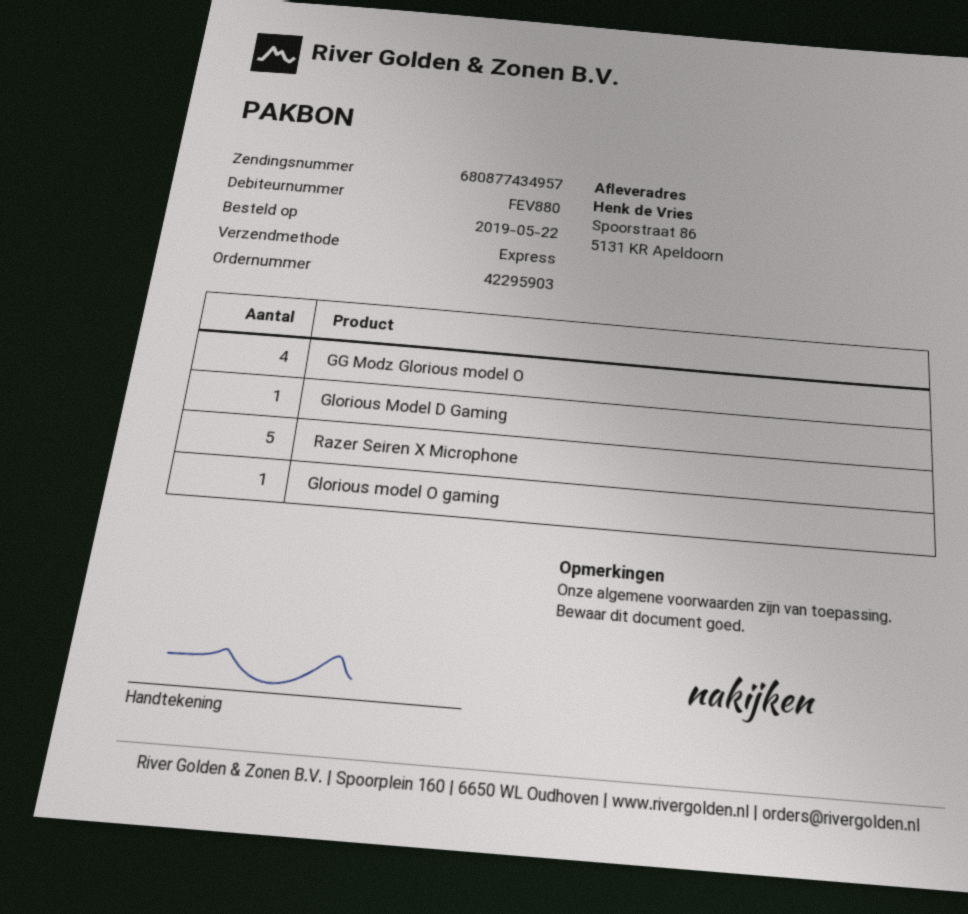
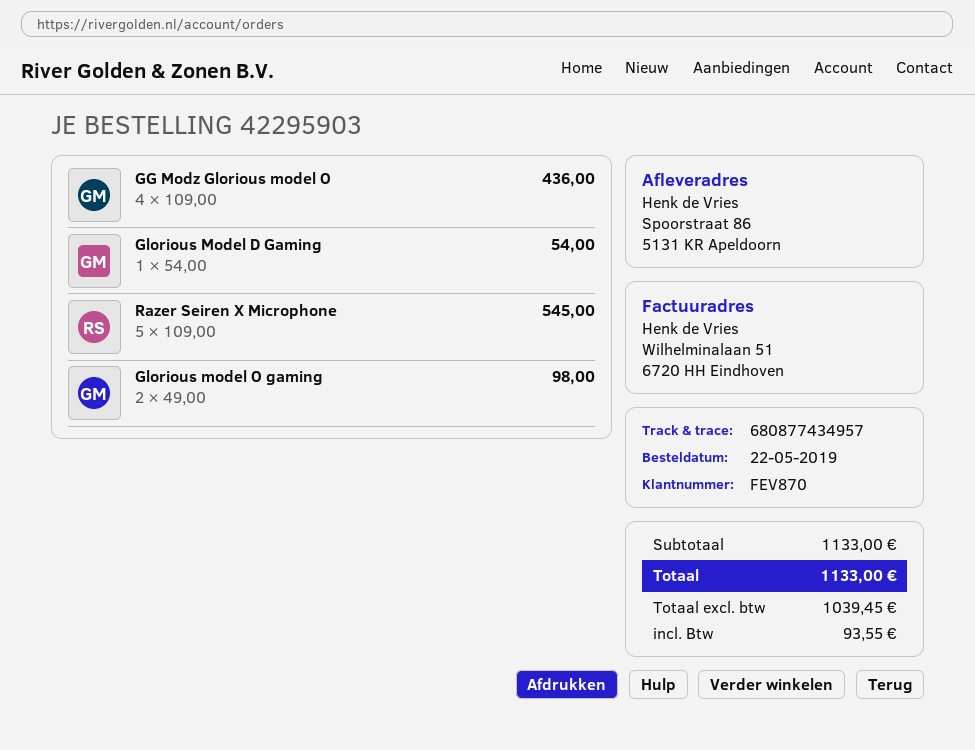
customer number: FEV880 -> FEV870
Glorious model O gaming: 1 -> 2

